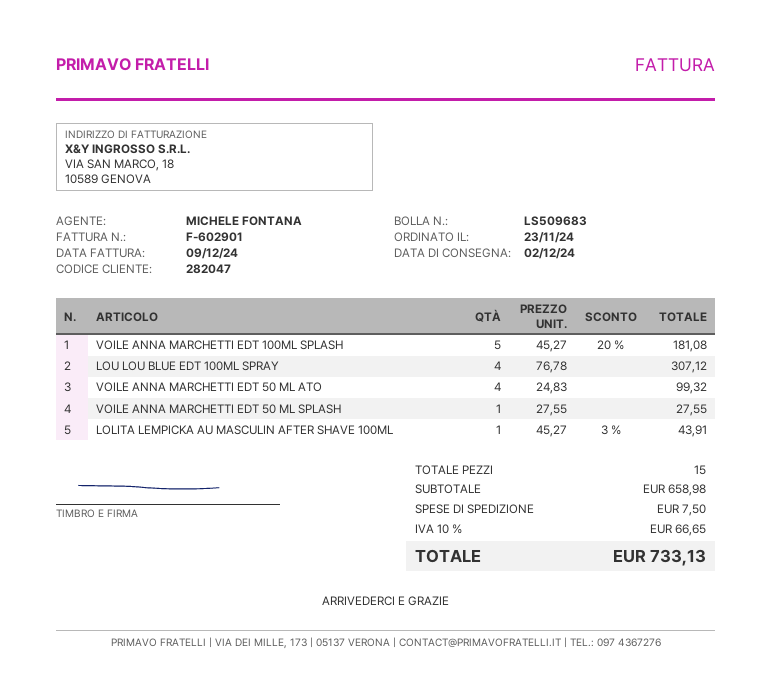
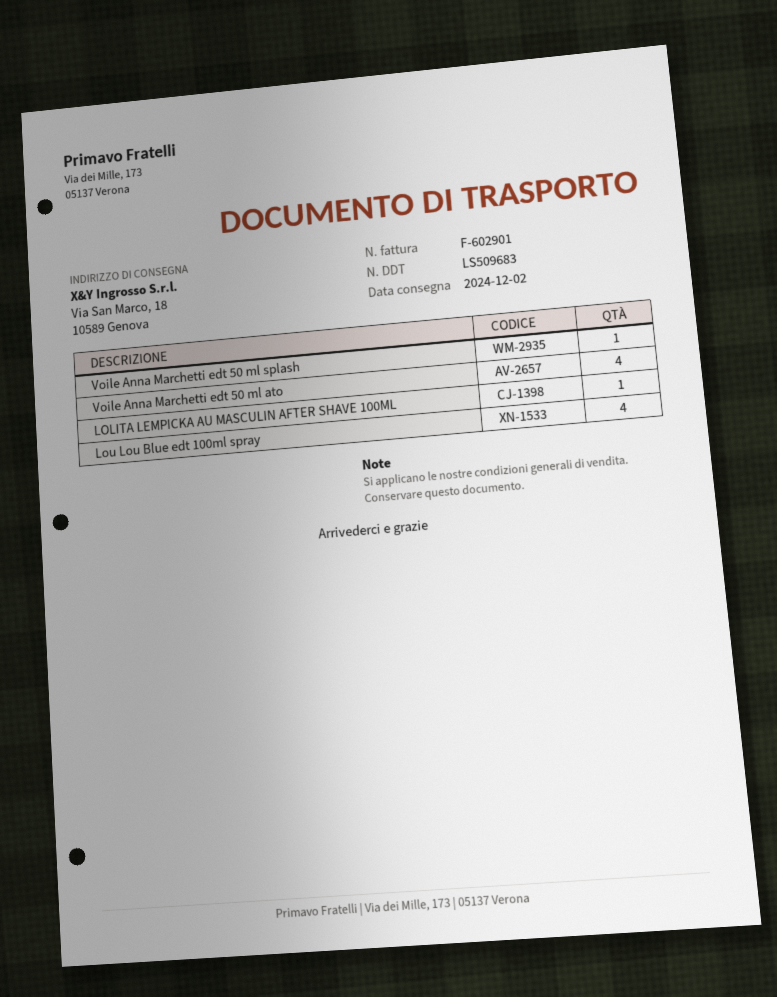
VOILE ANNA MARCHETTI EDT 100ML SPLASH: 5 -> none

